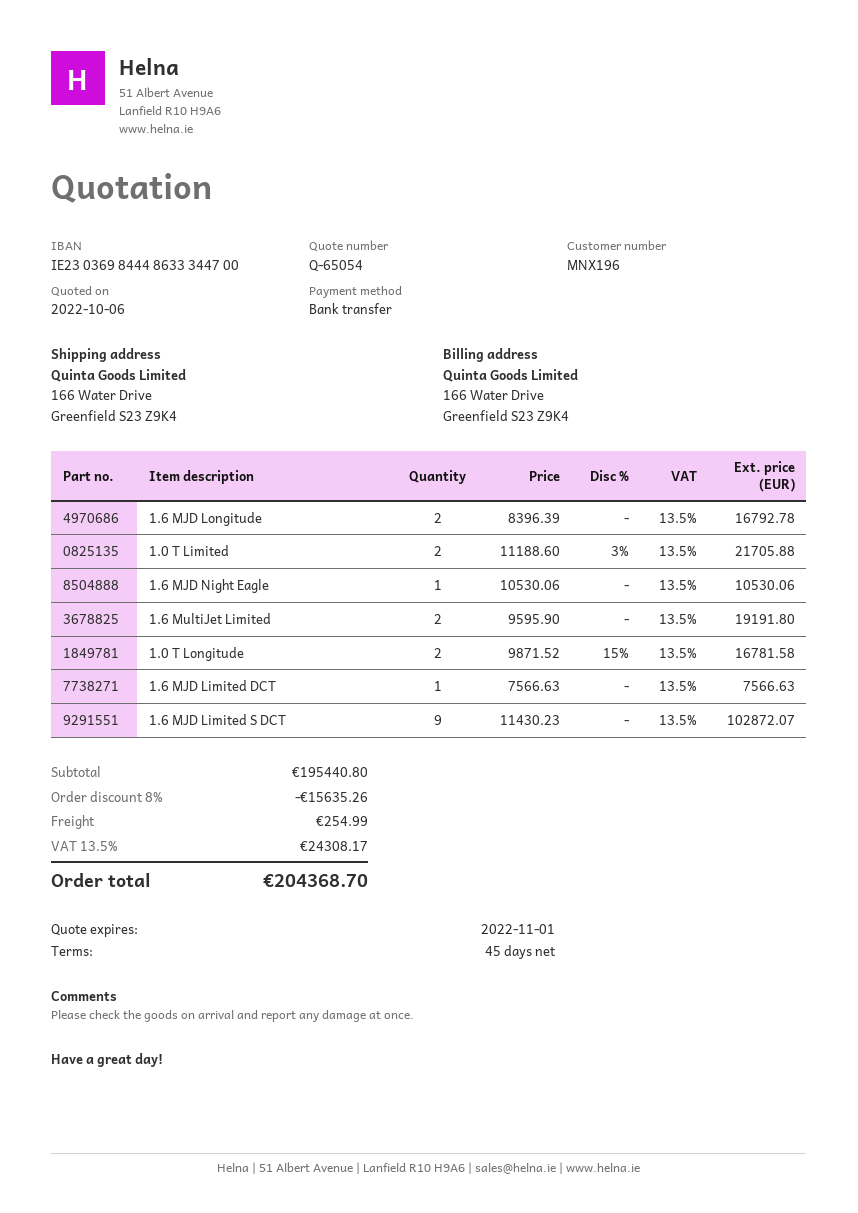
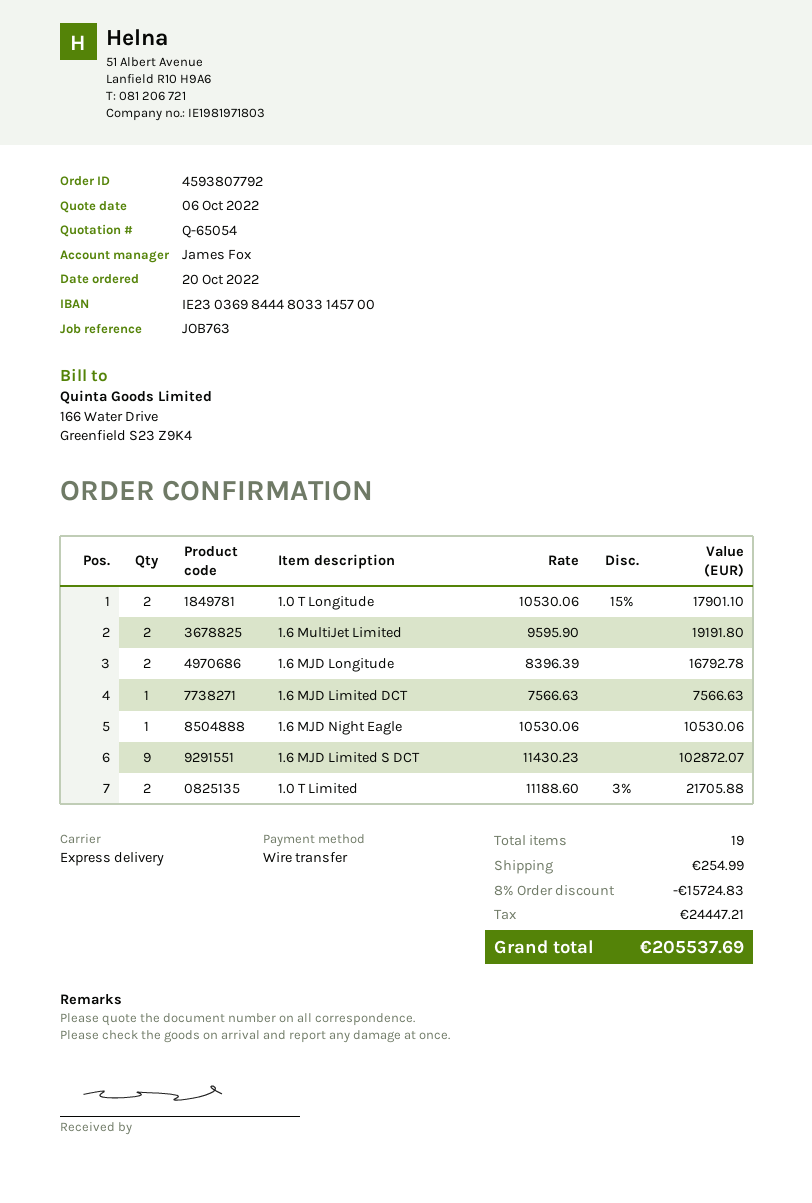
bank account: IE23036984448633344700 -> IE23036984448033145700
1.0 T Longitude: 2 x 9871.52 - 15% = 16781.58 -> 2 x 10530.06 - 15% = 17901.10
discount: 8% = 15635.26 -> 8% = 15724.83
tax: 24308.17 -> 24447.21
total: 204368.70 -> 205537.69

